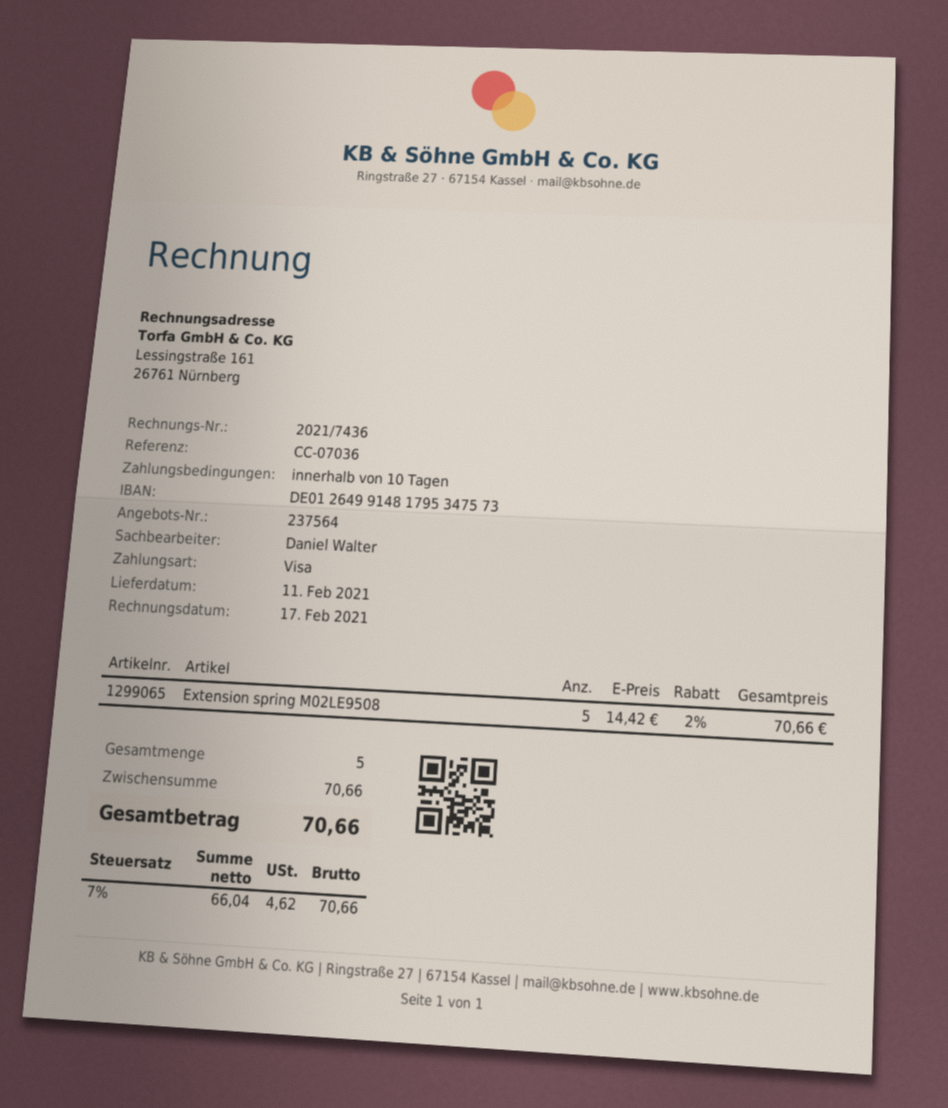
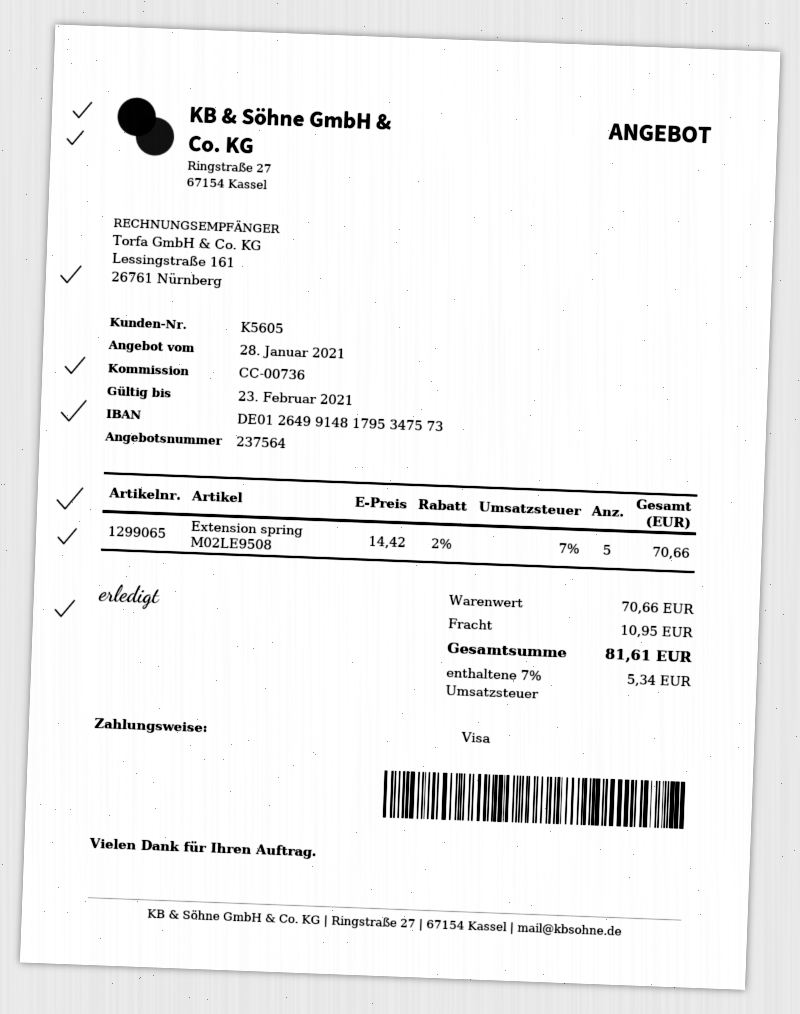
reference: CC-07036 -> CC-00736
shipping: none -> 10.95
tax: 7% = 4.62 -> 7% = 5.34
total: 70.66 -> 81.61

